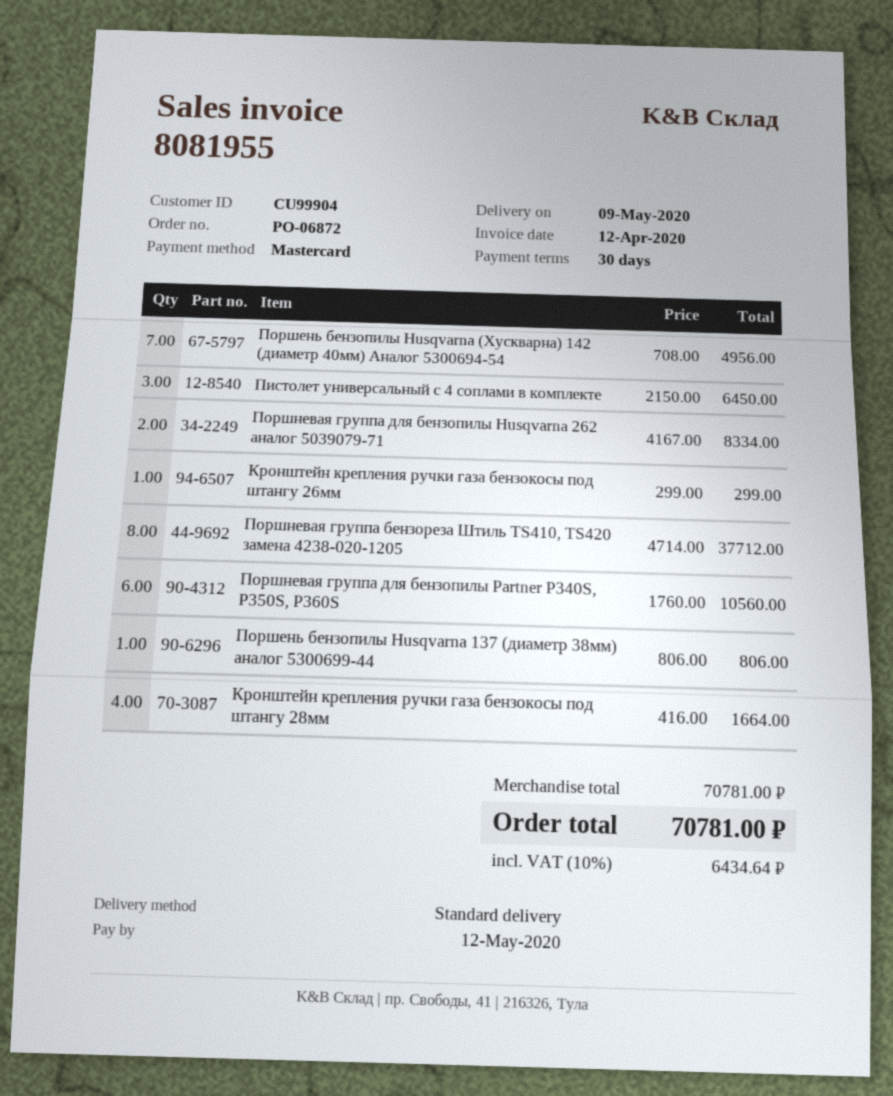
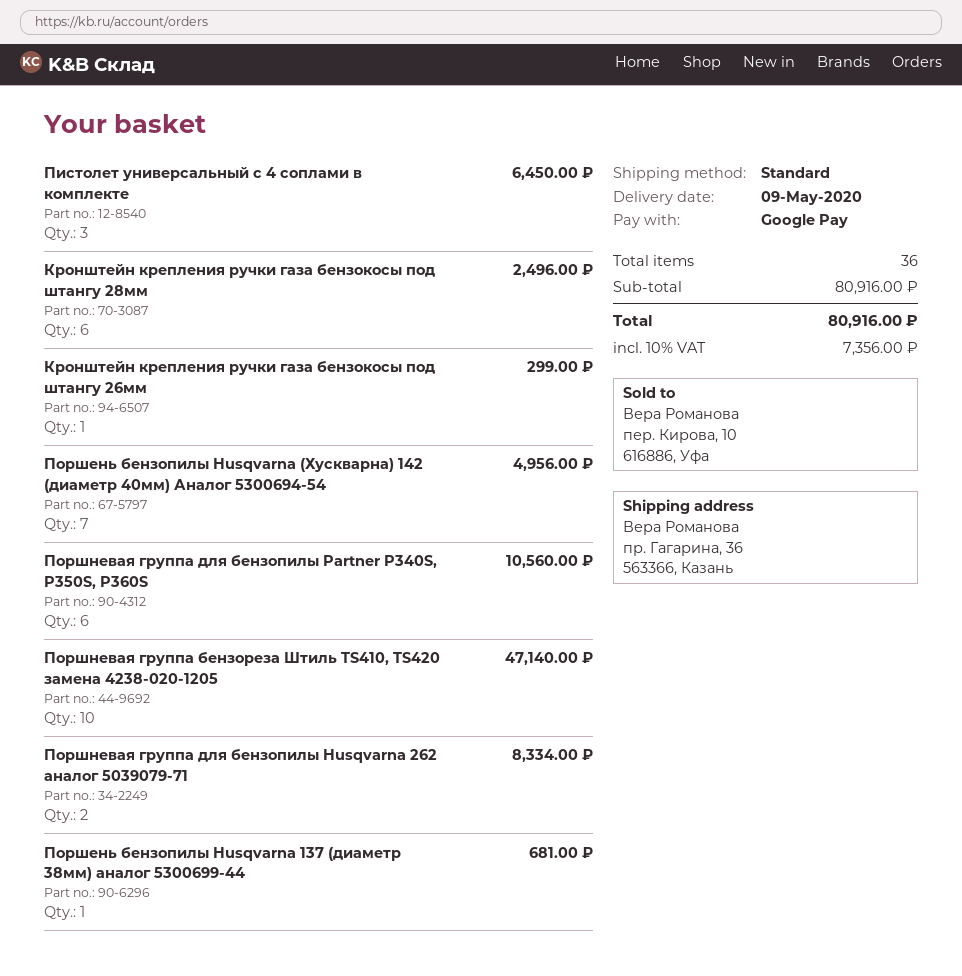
payment method: Mastercard -> Google Pay
Поршневая группа бензореза Штиль TS410, TS420 замена 4238-020-1205: 8 for 37712.00 -> 10 for 47140.00
Поршень бензопилы Husqvarna 137 (диаметр 38мм) аналог 5300699-44: 1 for 806.00 -> 1 for 681.00
Кронштейн крепления ручки газа бензокосы под штангу 28мм: 4 for 1664.00 -> 6 for 2496.00
subtotal: 70781.00 -> 80916.00
tax: 10% = 6434.64 -> 10% = 7356.00
total: 70781.00 -> 80916.00

